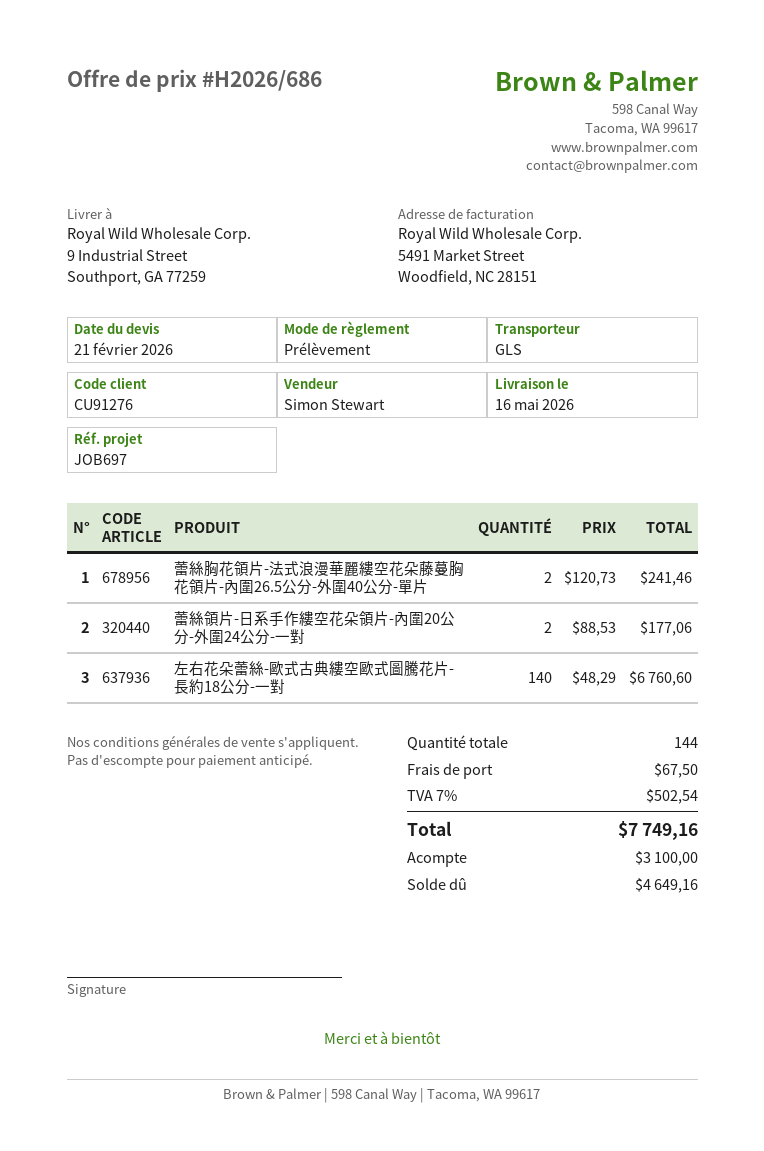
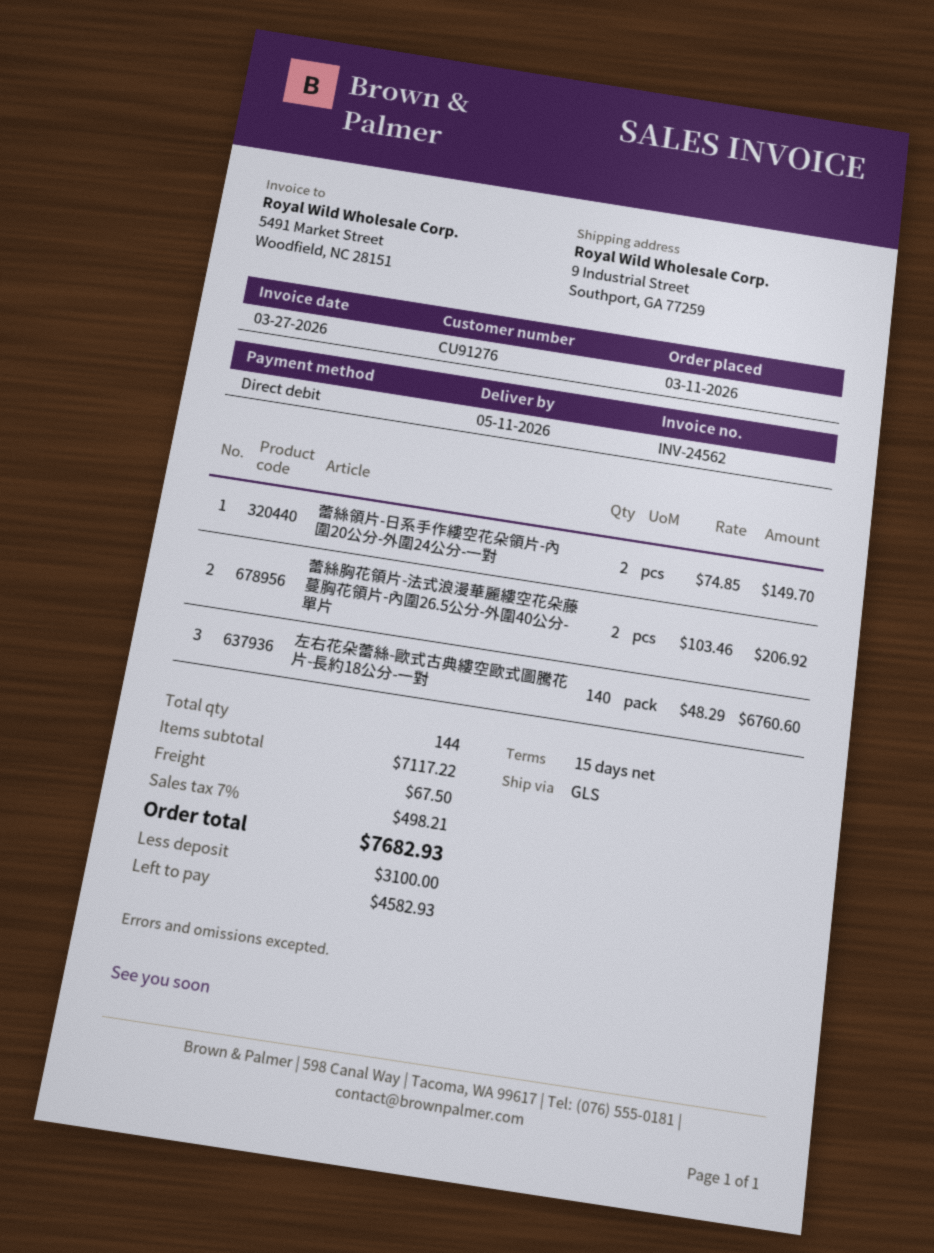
delivery date: 2026-05-16 -> 2026-05-11
蕾絲胸花領片-法式浪漫華麗縷空花朵藤蔓胸花領片-內圍26.5公分-外圍40公分-單片: 2 x 120.73 = 241.46 -> 2 x 103.46 = 206.92
蕾絲領片-日系手作縷空花朵領片-內圍20公分-外圍24公分-一對: 2 x 88.53 = 177.06 -> 2 x 74.85 = 149.70
tax: 7% = 502.54 -> 7% = 498.21
total: 7749.16 -> 7682.93
balance: 4649.16 -> 4582.93

